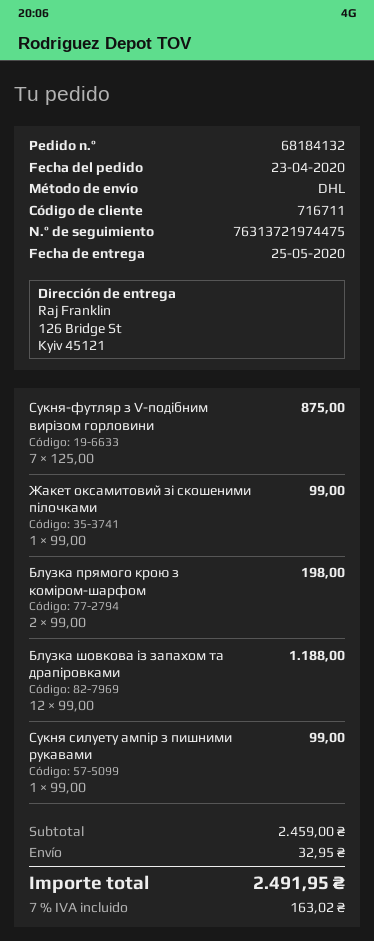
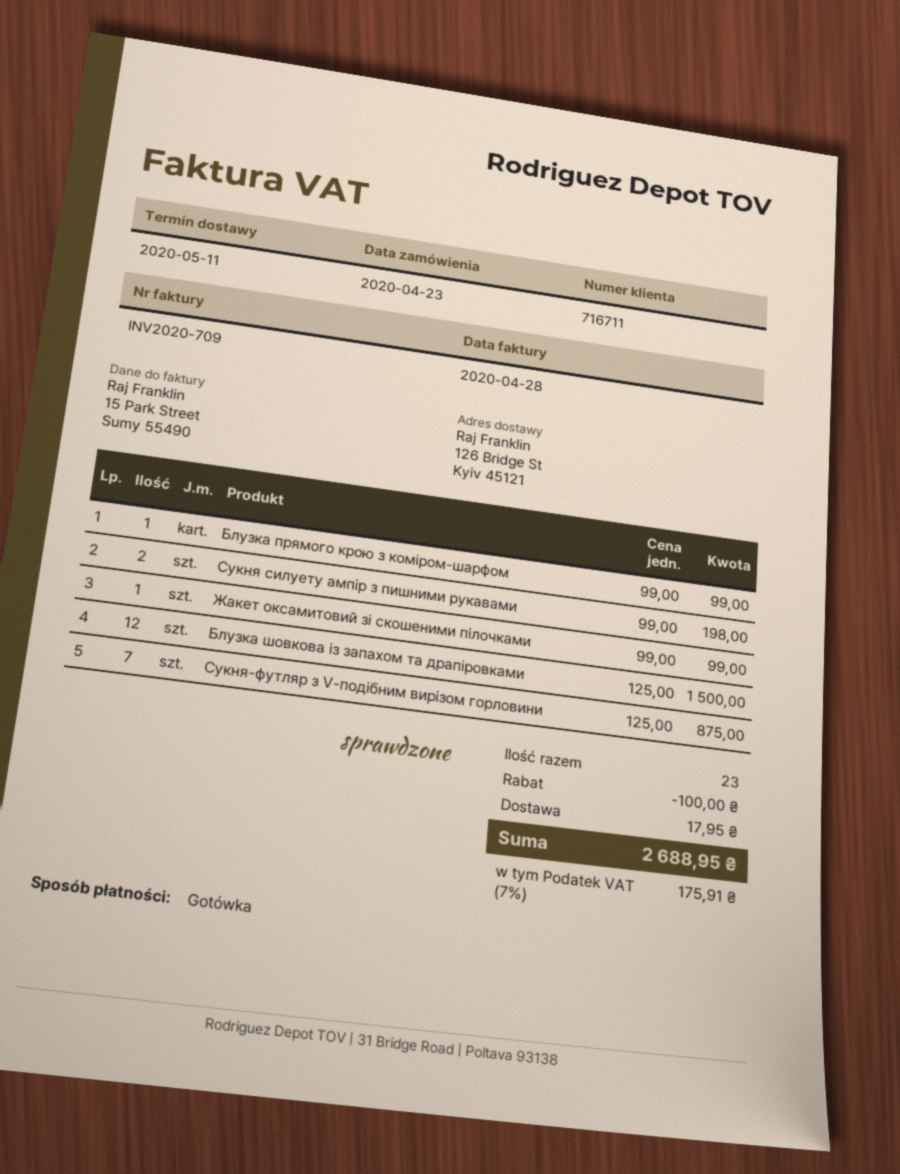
delivery date: 2020-05-25 -> 2020-05-11
Блузка прямого крою з коміром-шарфом: 2 x 99.00 = 198.00 -> 1 x 99.00 = 99.00
Блузка шовкова із запахом та драпіровками: 12 x 99.00 = 1188.00 -> 12 x 125.00 = 1500.00
Сукня силуету ампір з пишними рукавами: 1 x 99.00 = 99.00 -> 2 x 99.00 = 198.00
discount: none -> 100.00
shipping: 32.95 -> 17.95
tax: 7% = 163.02 -> 7% = 175.91
total: 2491.95 -> 2688.95

